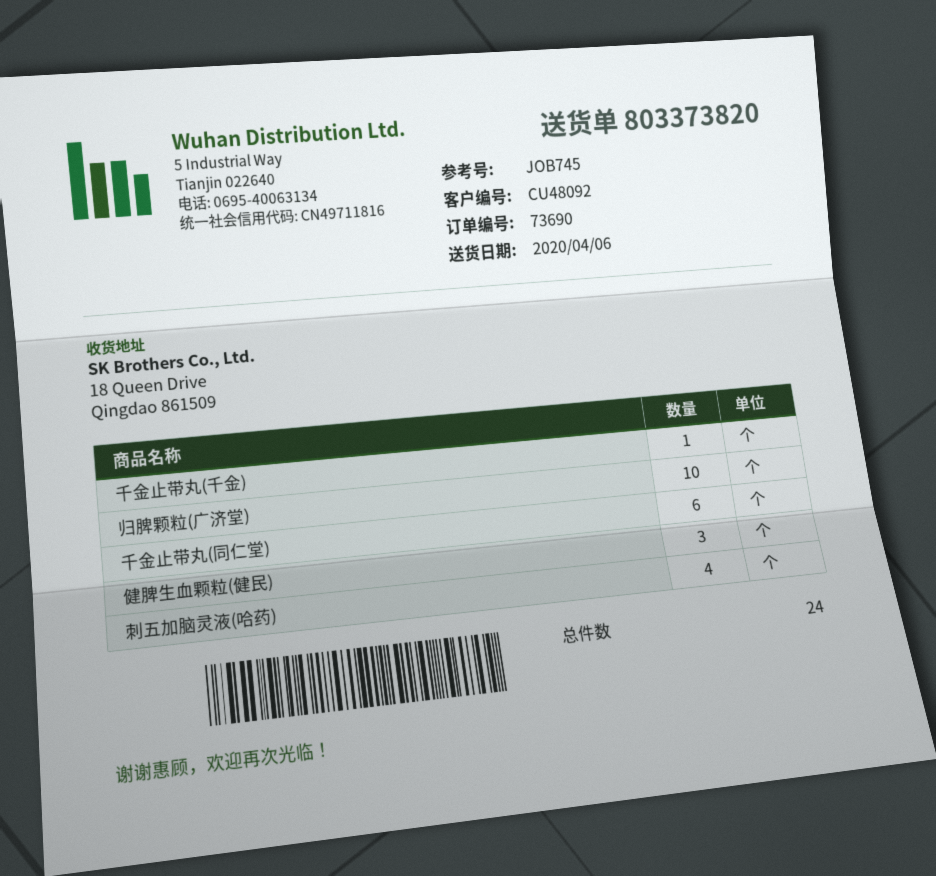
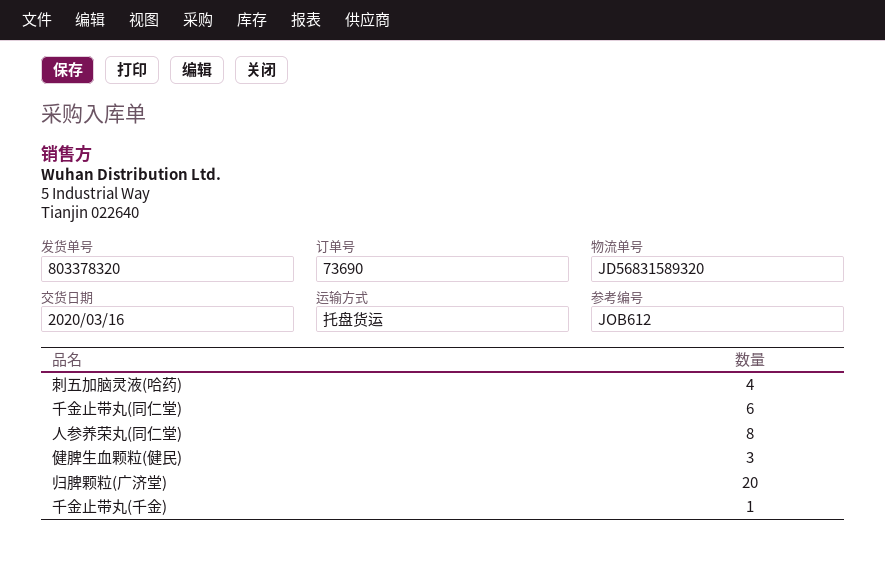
delivery note number: 803373820 -> 803378320
delivery date: 2020-04-06 -> 2020-03-16
reference: JOB745 -> JOB612
归脾颗粒(广济堂): 10 -> 20
人参养荣丸(同仁堂): none -> 8

